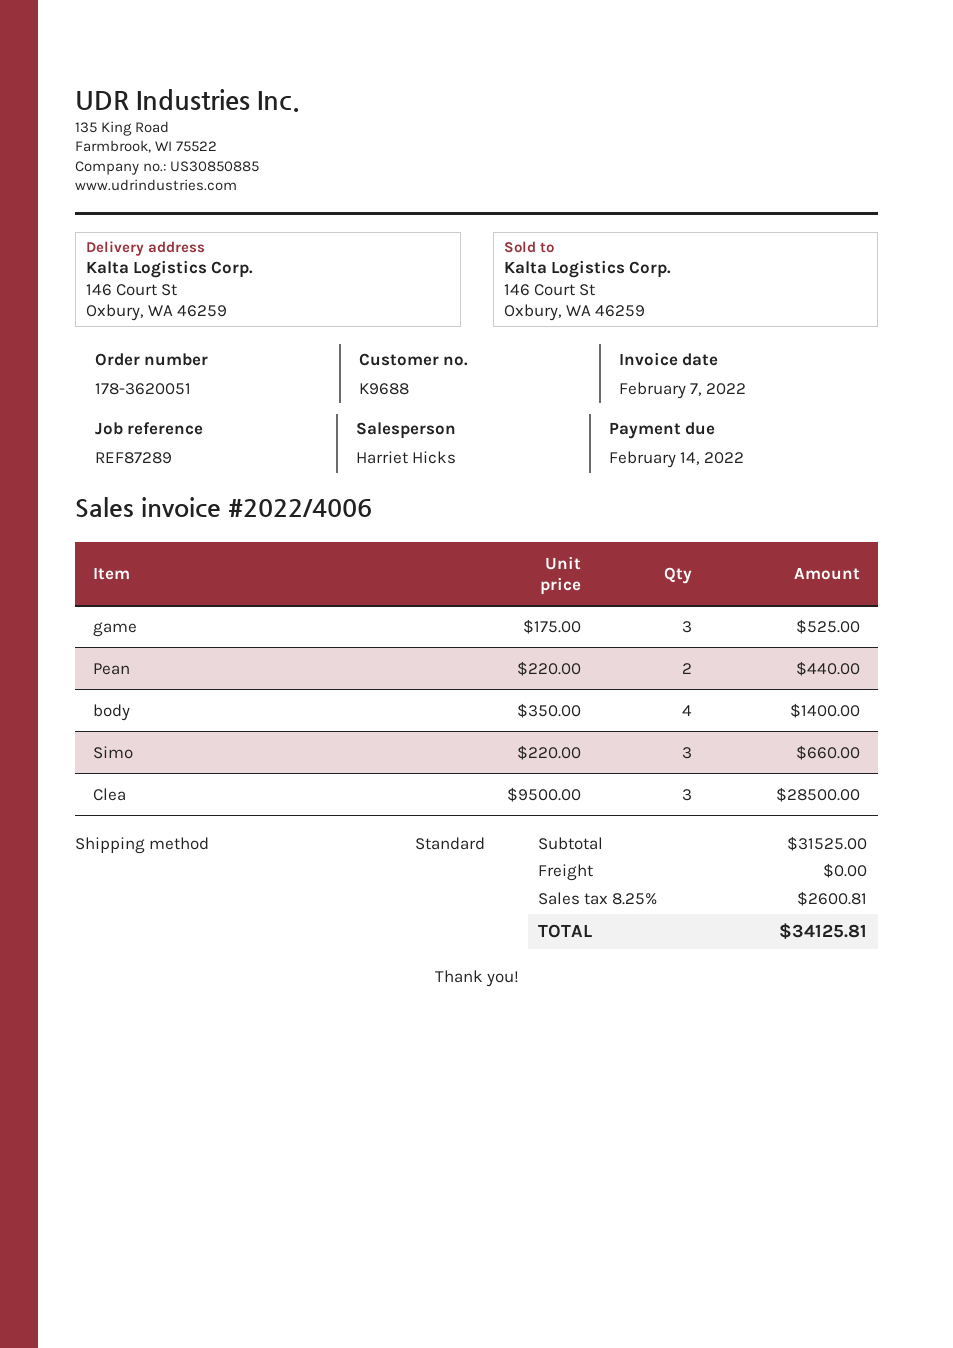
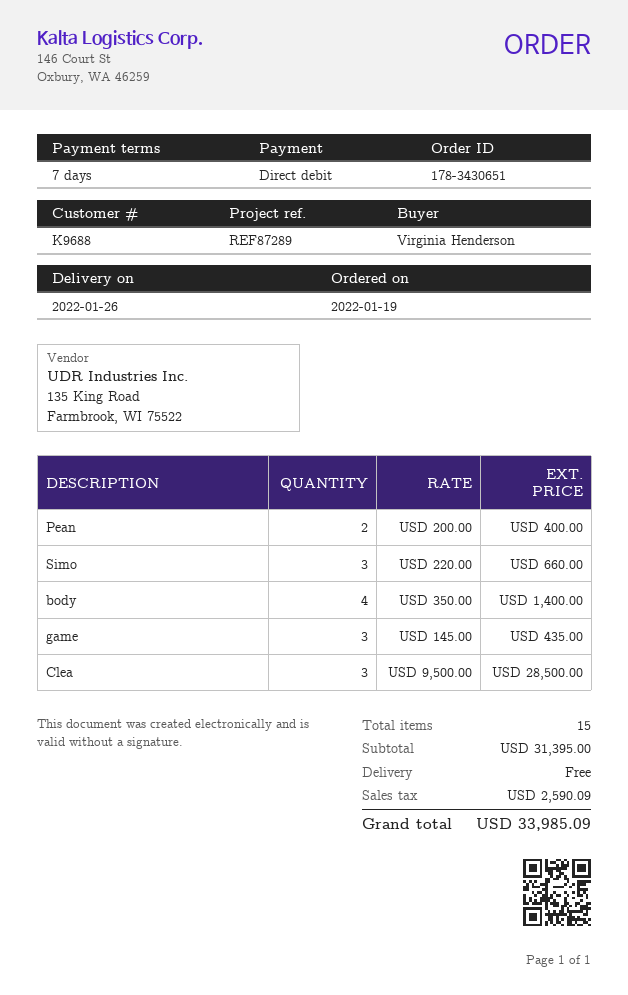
order number: 178-3620051 -> 178-3430651
game: 3 x 175.00 = 525.00 -> 3 x 145.00 = 435.00
Pean: 2 x 220.00 = 440.00 -> 2 x 200.00 = 400.00
subtotal: 31525.00 -> 31395.00
tax: 2600.81 -> 2590.09
total: 34125.81 -> 33985.09

